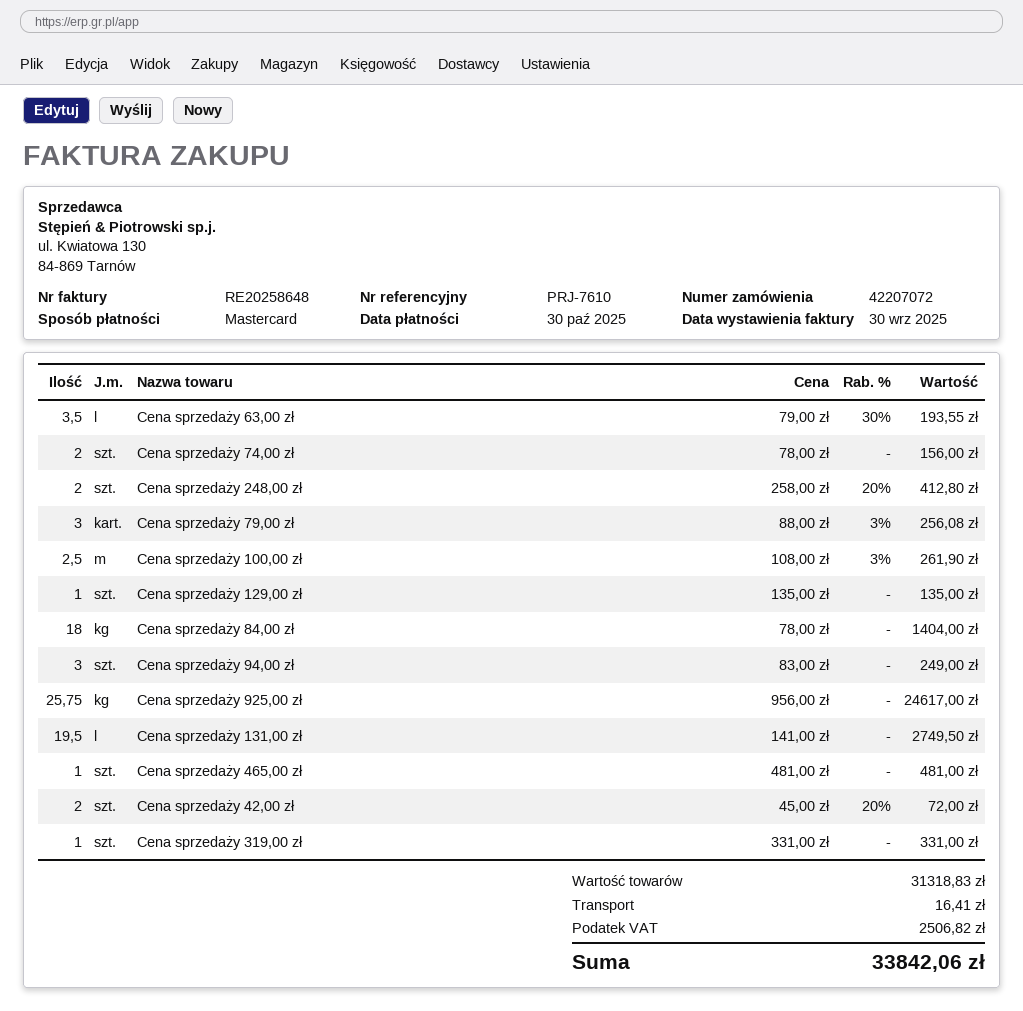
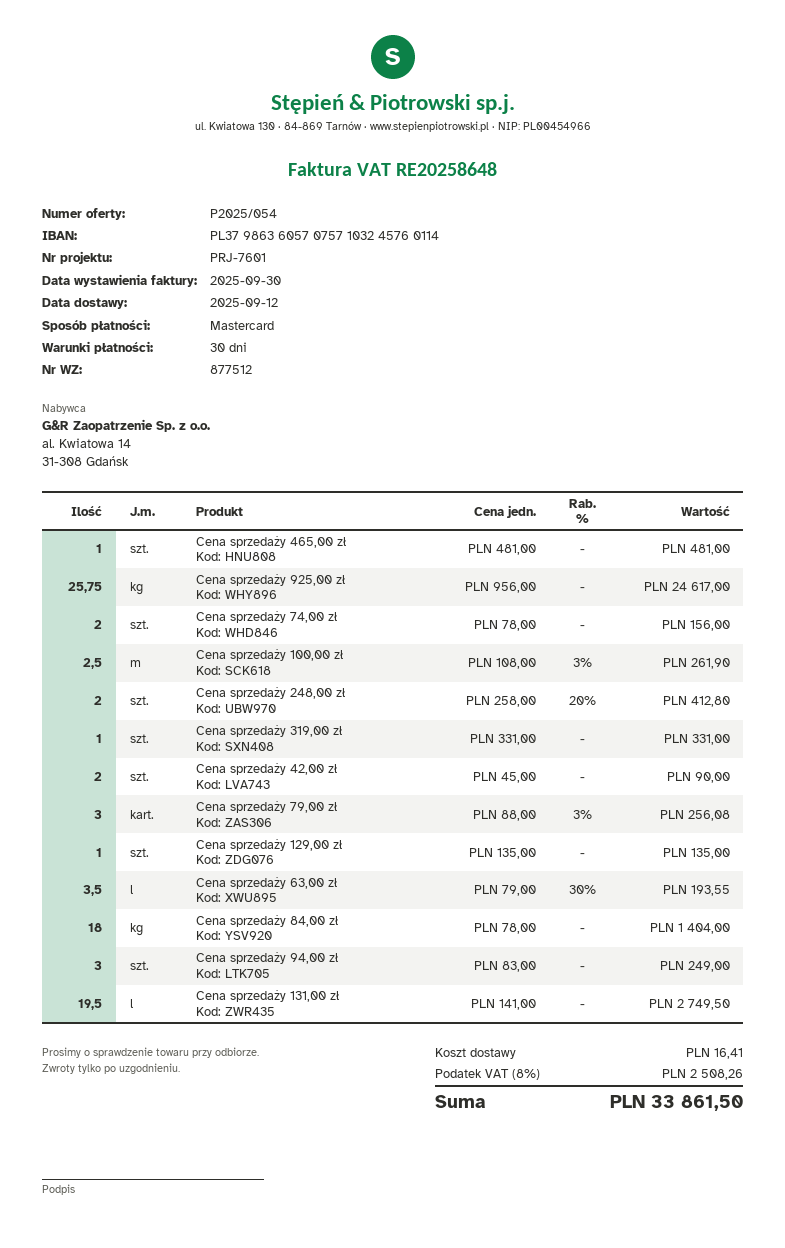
reference: PRJ-7610 -> PRJ-7601
Cena sprzedaży 42,00 zł: 2 x 45.00 - 20% = 72.00 -> 2 x 45.00 = 90.00
tax: 2506.82 -> 2508.26
total: 33842.06 -> 33861.50

